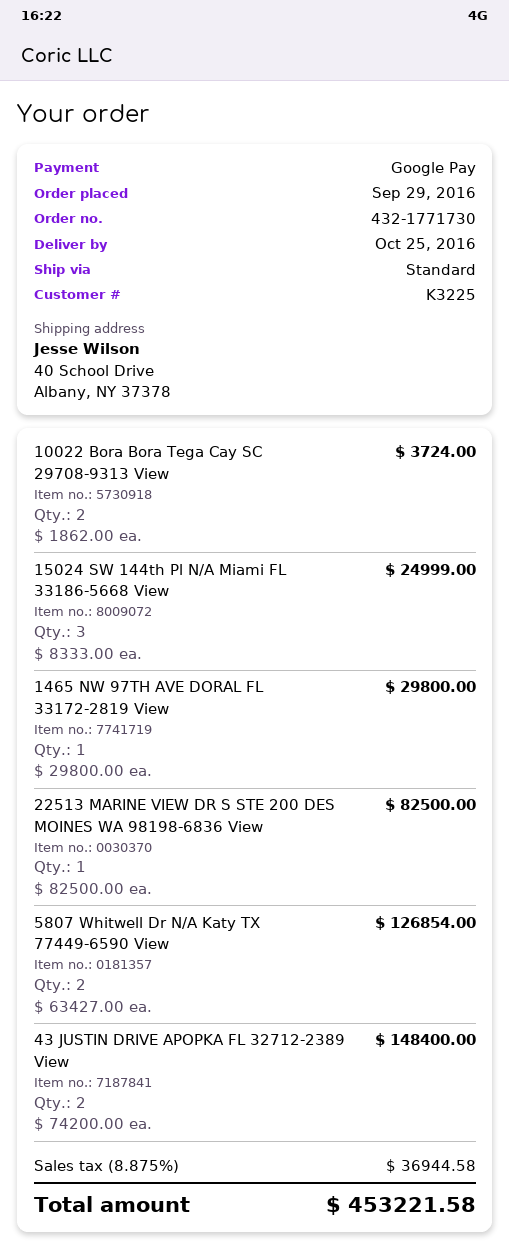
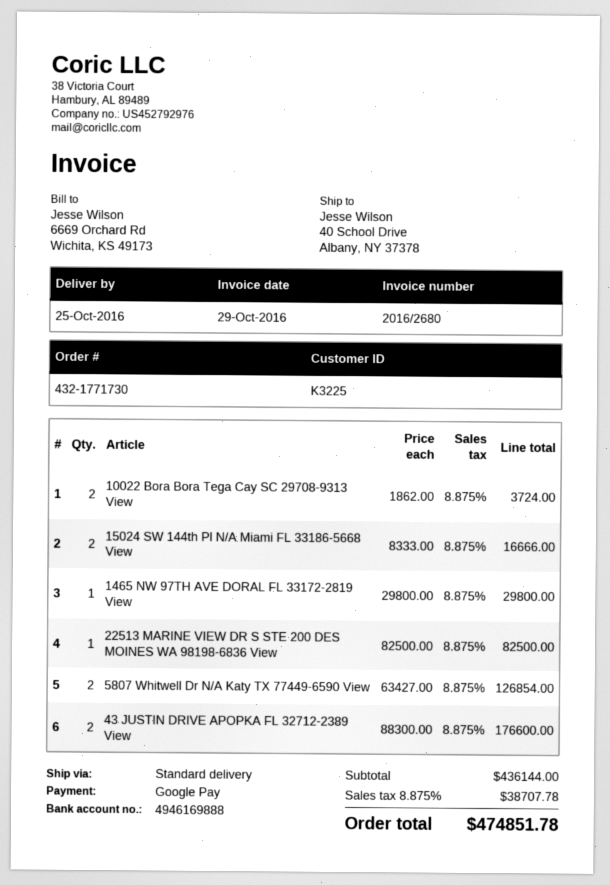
15024 SW 144th Pl N/A Miami FL 33186-5668 View: 3 x 8333.00 = 24999.00 -> 2 x 8333.00 = 16666.00
43 JUSTIN DRIVE APOPKA FL 32712-2389 View: 2 x 74200.00 = 148400.00 -> 2 x 88300.00 = 176600.00
tax: 8.875% = 36944.58 -> 8.875% = 38707.78
total: 453221.58 -> 474851.78

